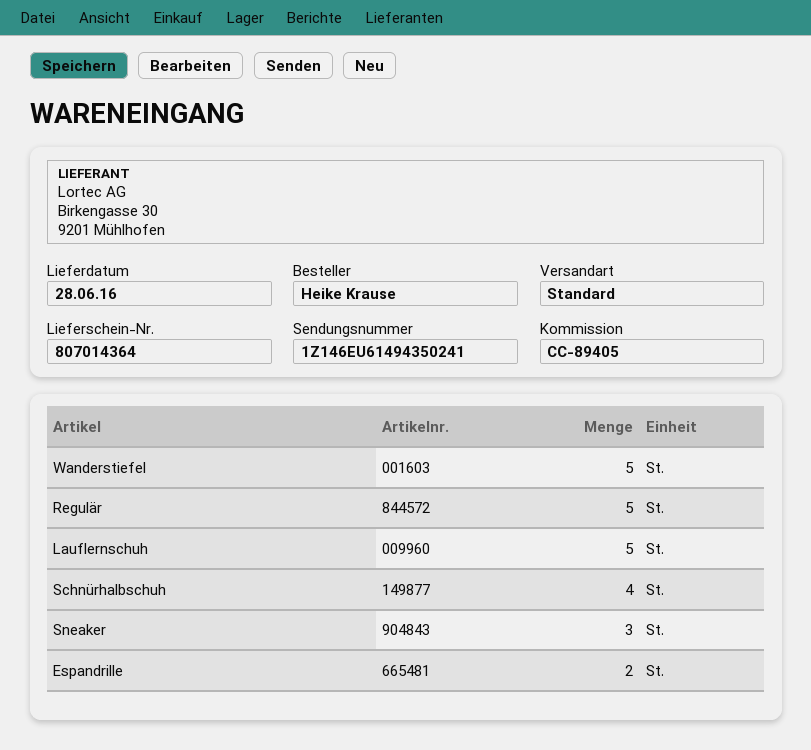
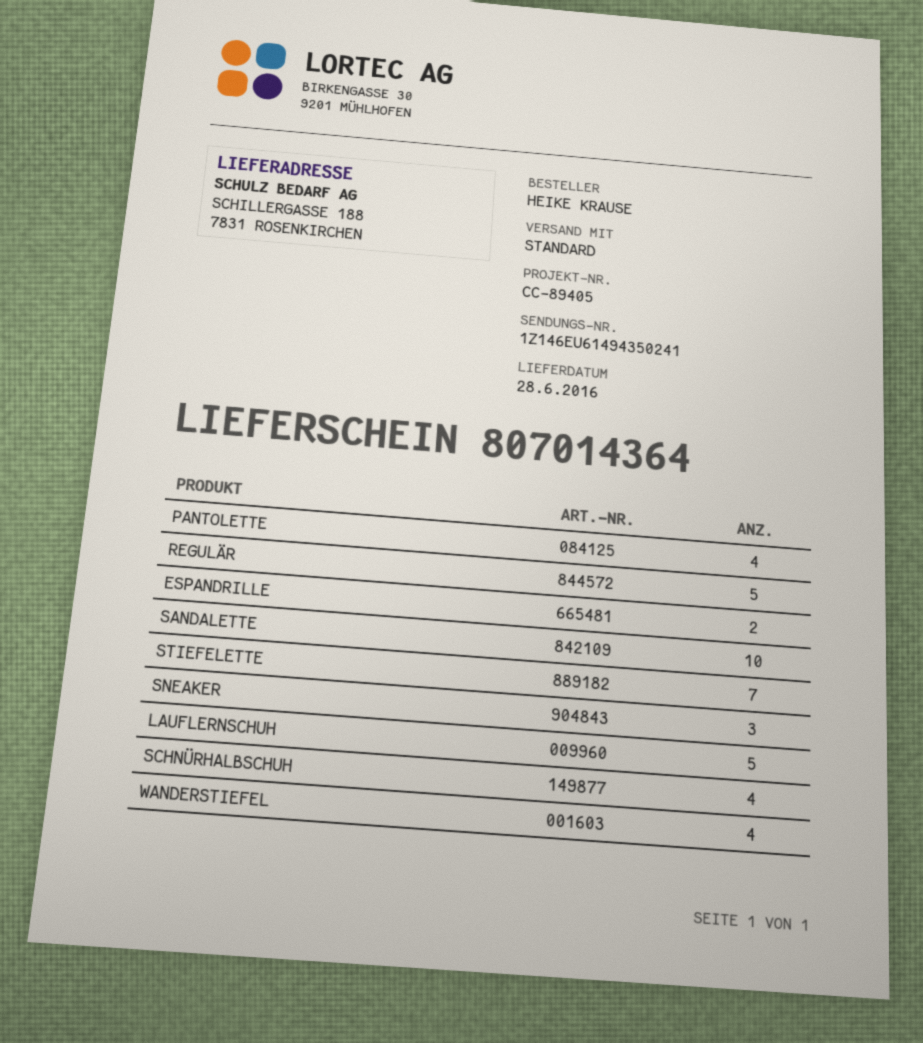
Wanderstiefel: 5 -> 4
PANTOLETTE: none -> 4
SANDALETTE: none -> 10
STIEFELETTE: none -> 7

